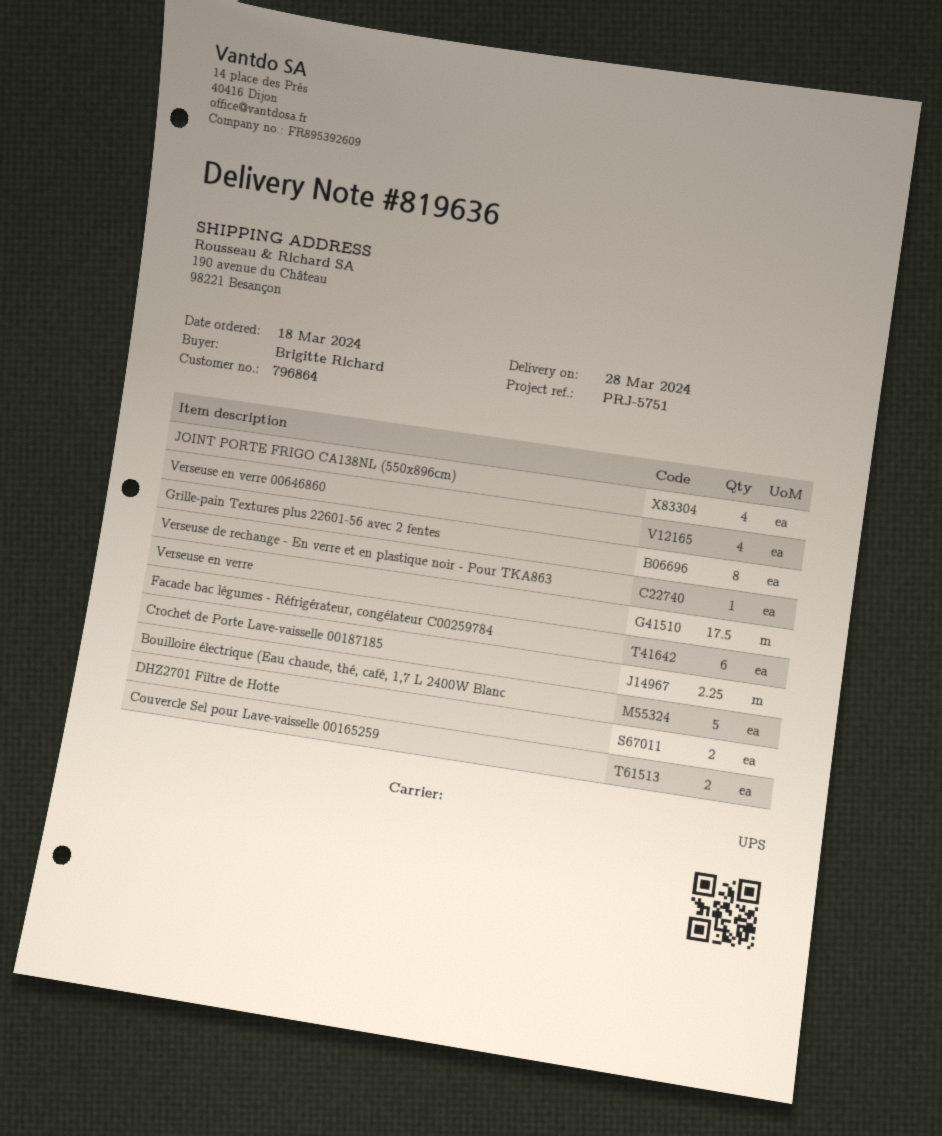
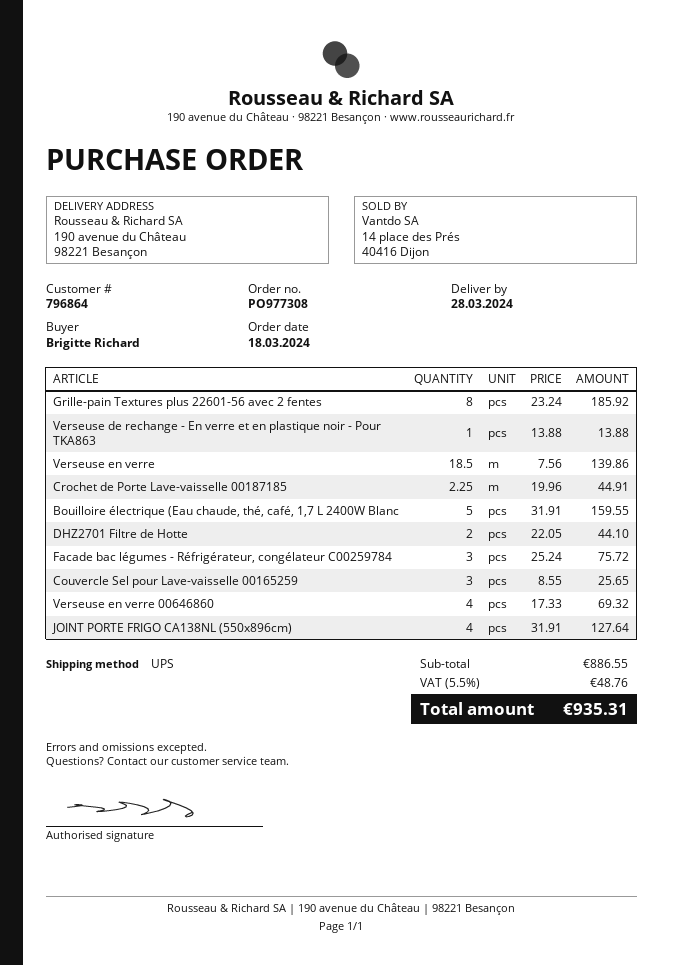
Verseuse en verre: 17.5 -> 18.5
Facade bac légumes - Réfrigérateur, congélateur C00259784: 6 -> 3
Couvercle Sel pour Lave-vaisselle 00165259: 2 -> 3

